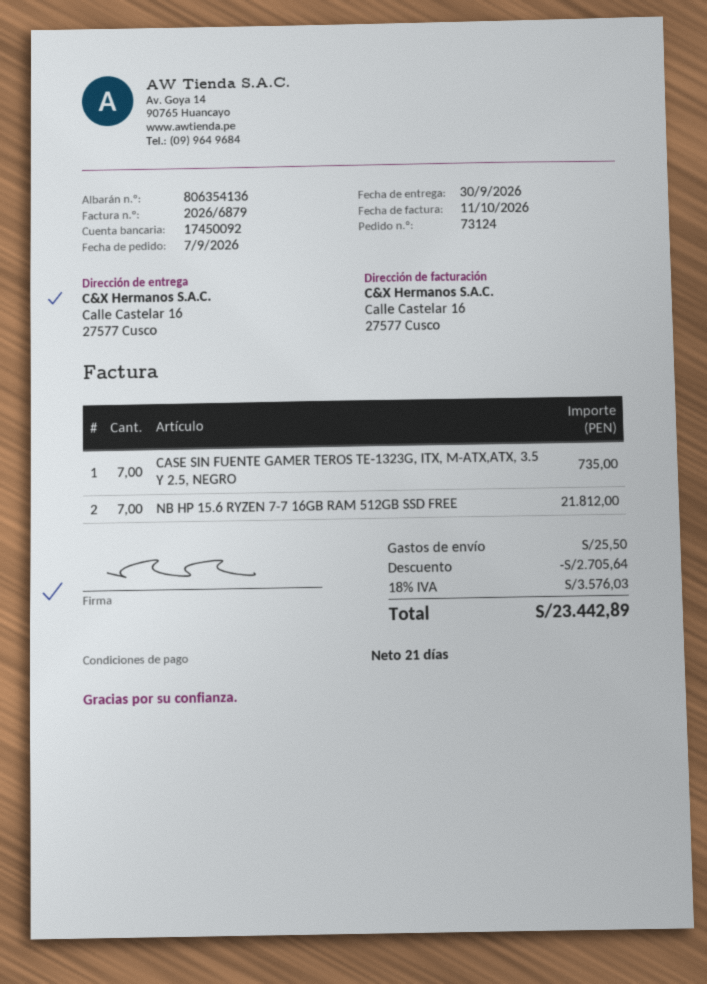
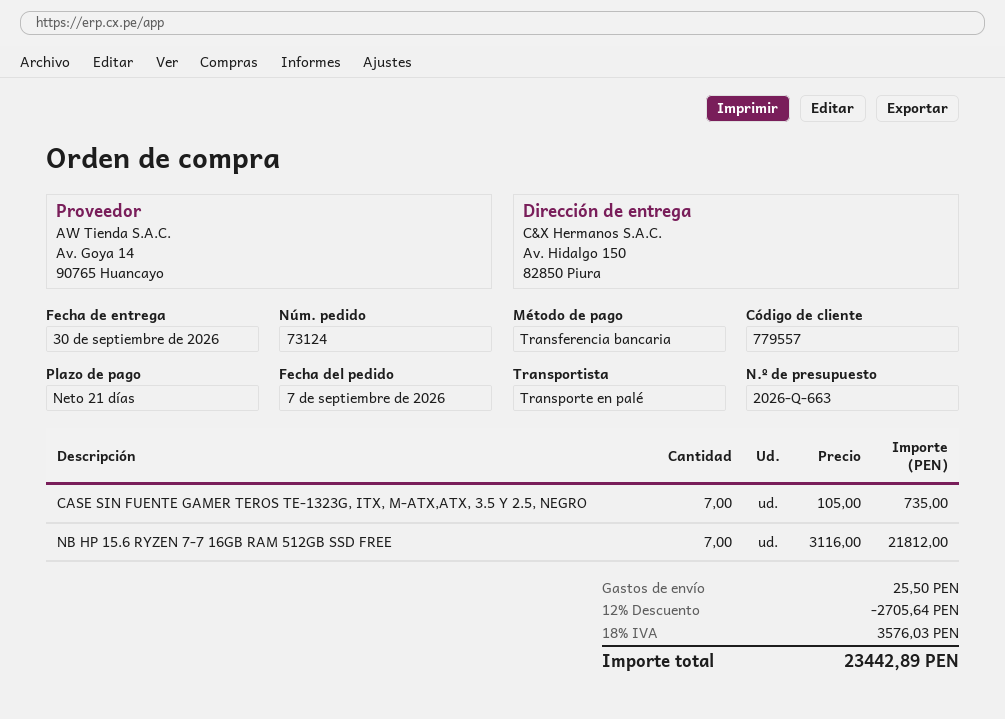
ship to: Calle Castelar 16, 27577 Cusco -> Av. Hidalgo 150, 82850 Piura

